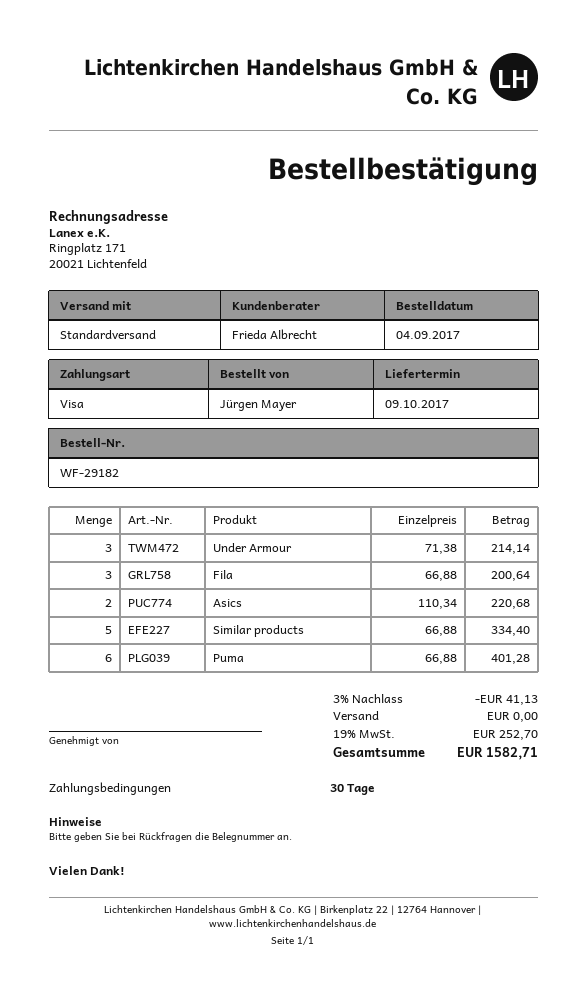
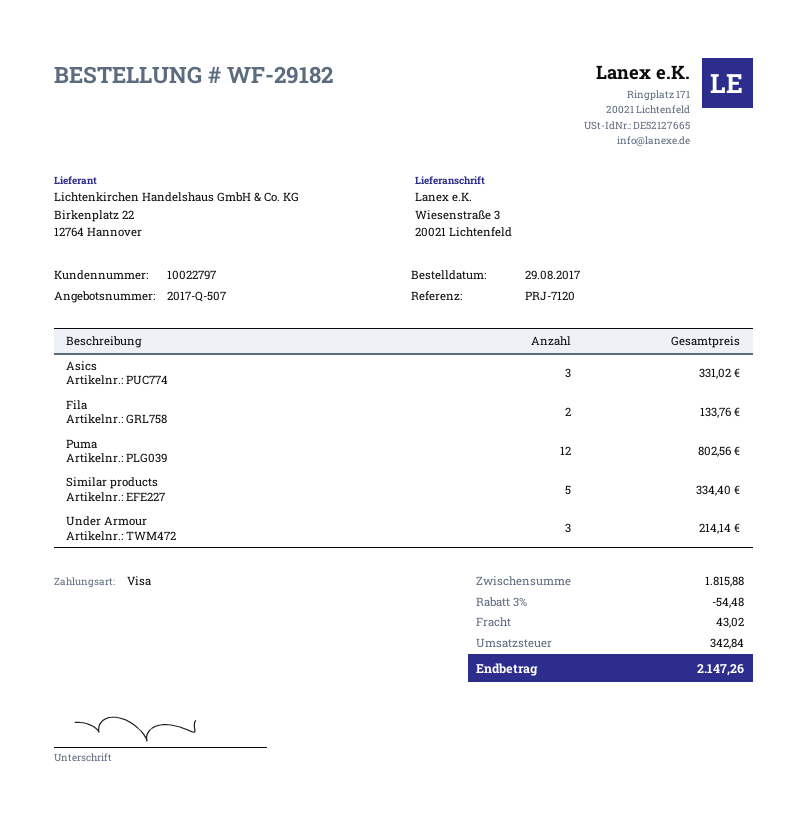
order date: 2017-09-04 -> 2017-08-29
Fila: 3 for 200.64 -> 2 for 133.76
Asics: 2 for 220.68 -> 3 for 331.02
Puma: 6 for 401.28 -> 12 for 802.56
discount: 3% = 41.13 -> 3% = 54.48
shipping: 0.00 -> 43.02
tax: 252.70 -> 342.84
total: 1582.71 -> 2147.26

